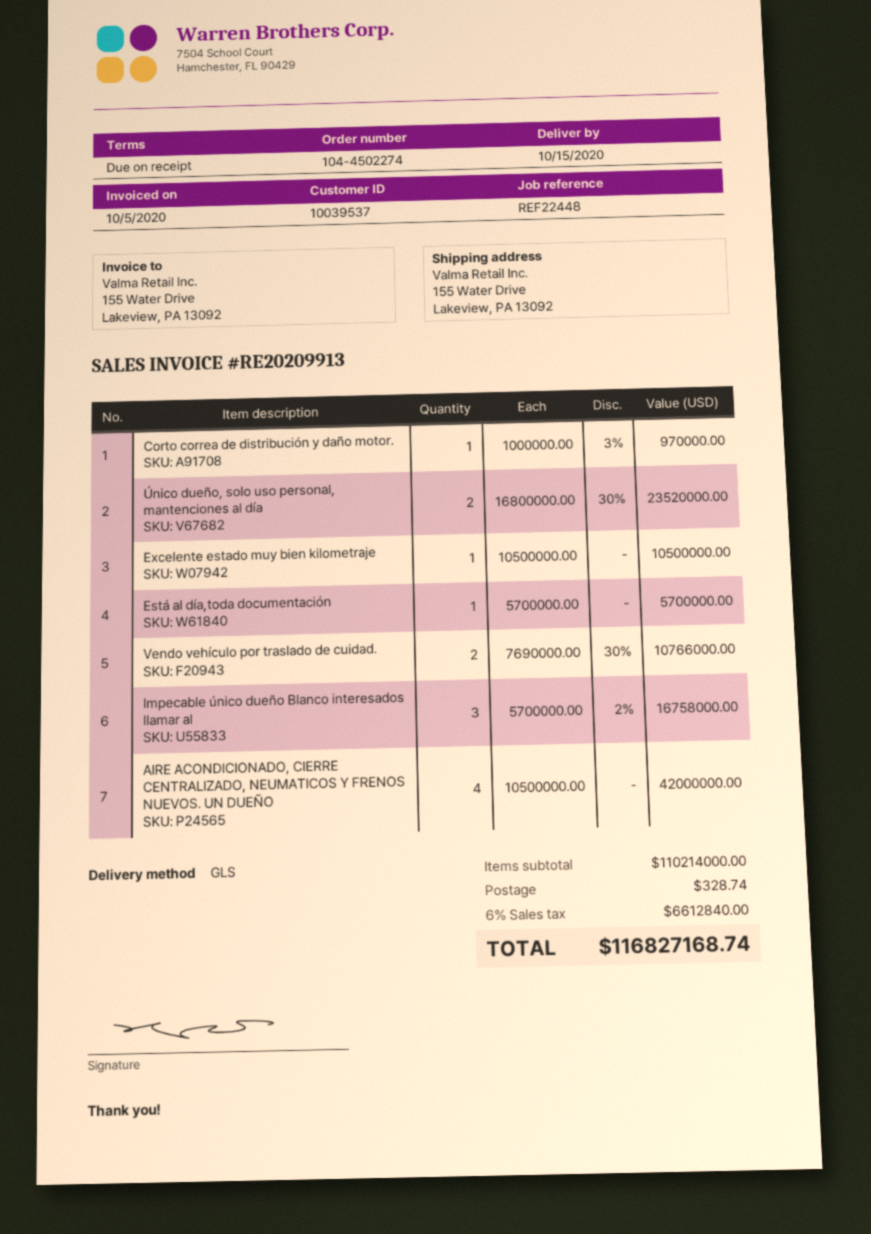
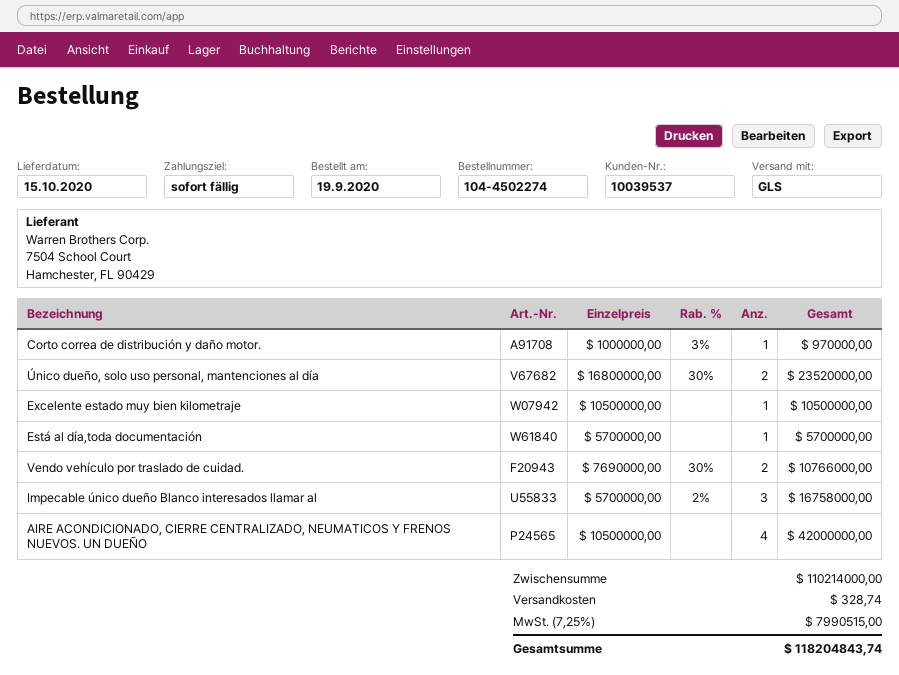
tax: 6% = 6612840.00 -> 7.25% = 7990515.00
total: 116827168.74 -> 118204843.74

